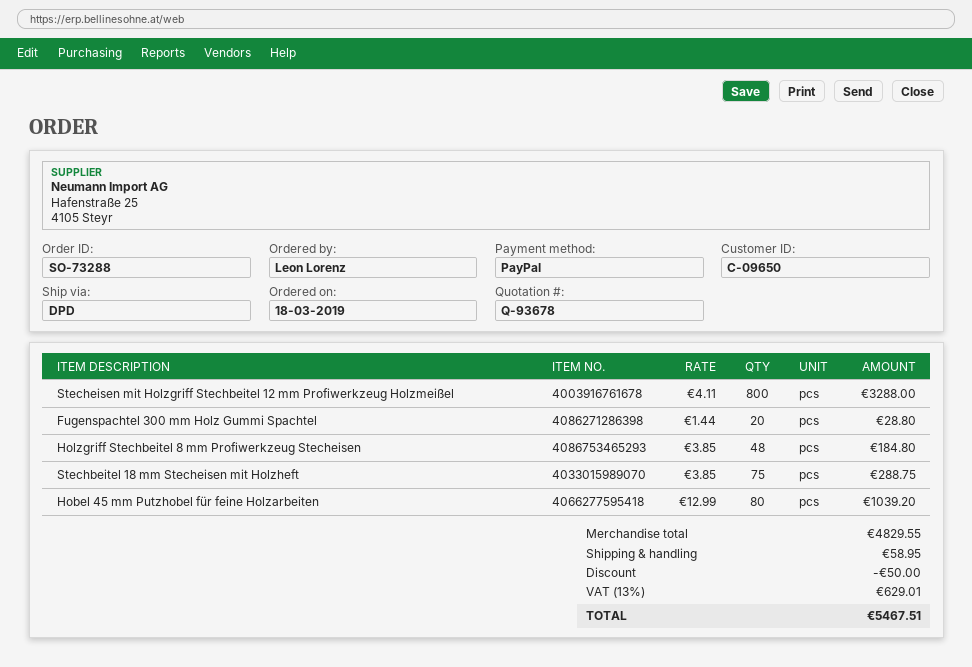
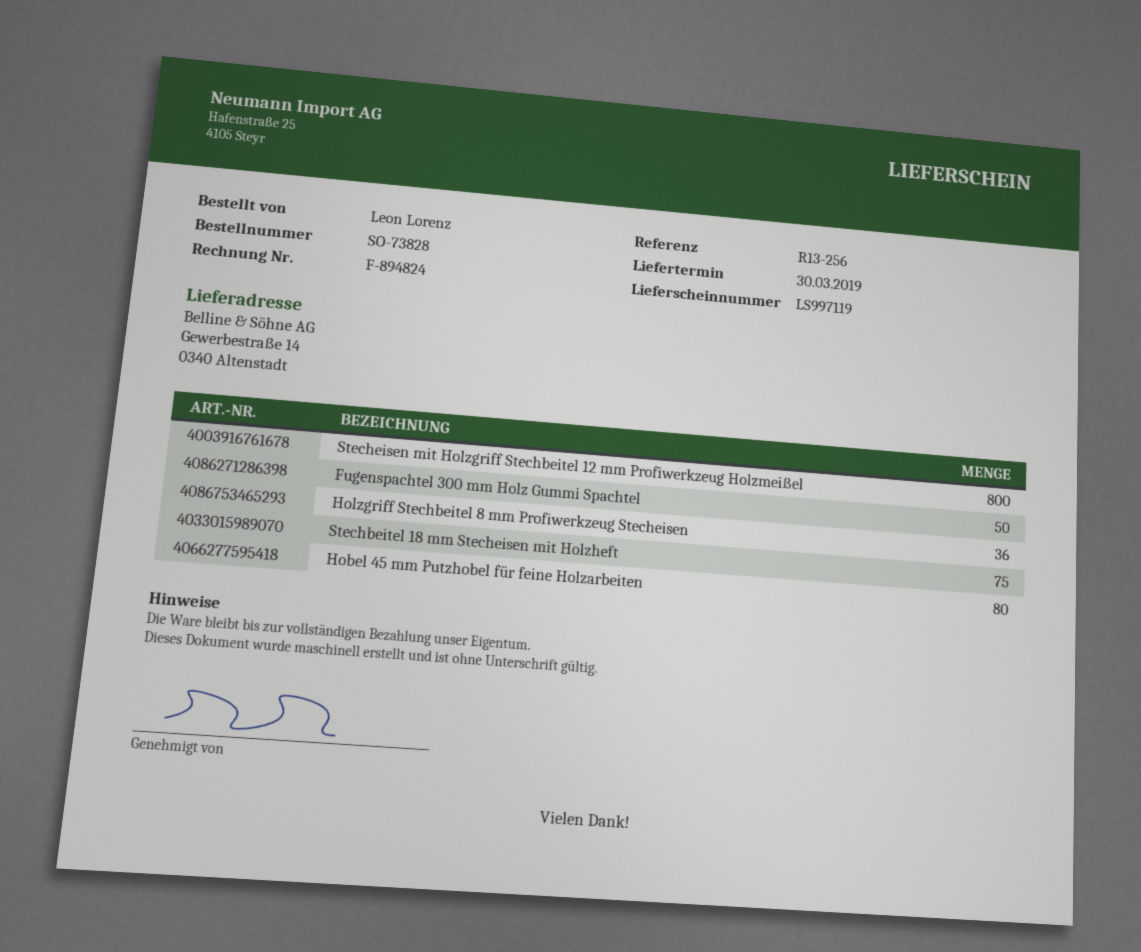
order number: SO-73288 -> SO-73828
Fugenspachtel 300 mm Holz Gummi Spachtel: 20 -> 50
Holzgriff Stechbeitel 8 mm Profiwerkzeug Stecheisen: 48 -> 36

